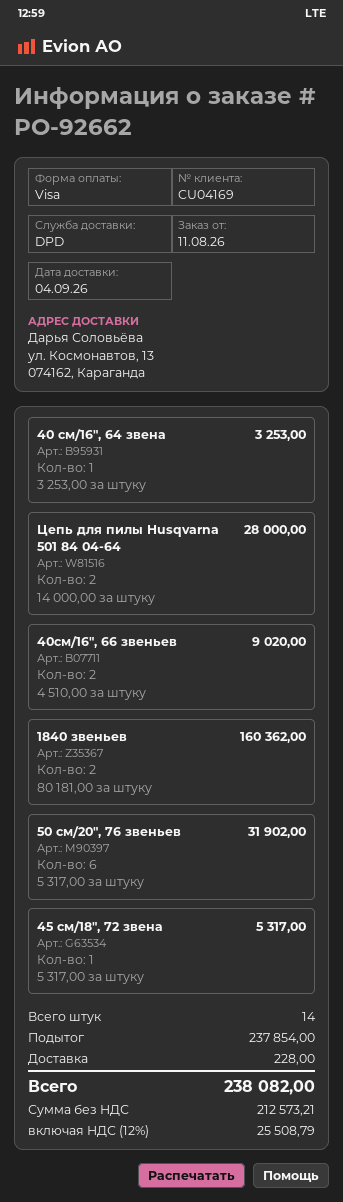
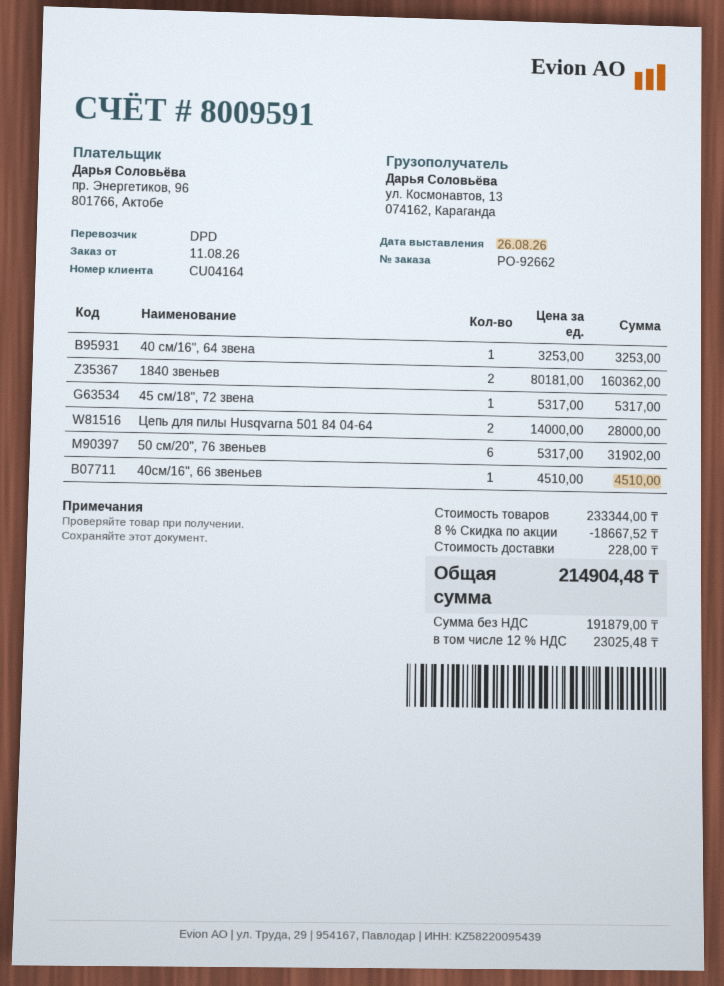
customer number: CU04169 -> CU04164
40см/16", 66 звеньев: 2 x 4510.00 = 9020.00 -> 1 x 4510.00 = 4510.00
subtotal: 237854.00 -> 233344.00
discount: none -> 8% = 18667.52
net: 212573.21 -> 191879.00
tax: 12% = 25508.79 -> 12% = 23025.48
total: 238082.00 -> 214904.48

